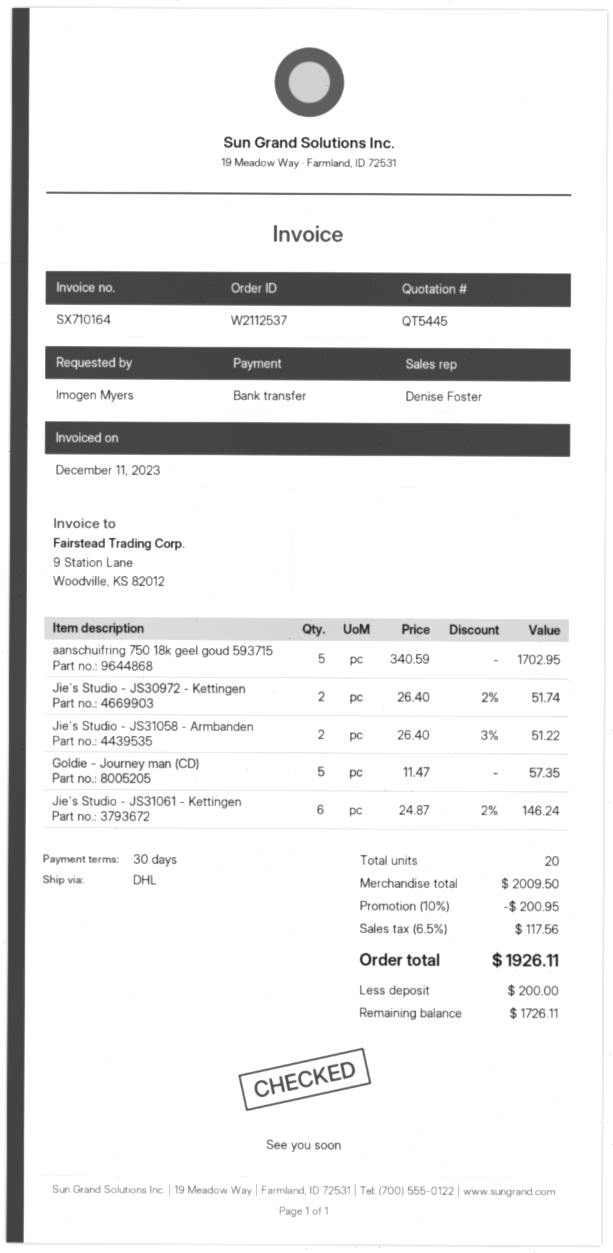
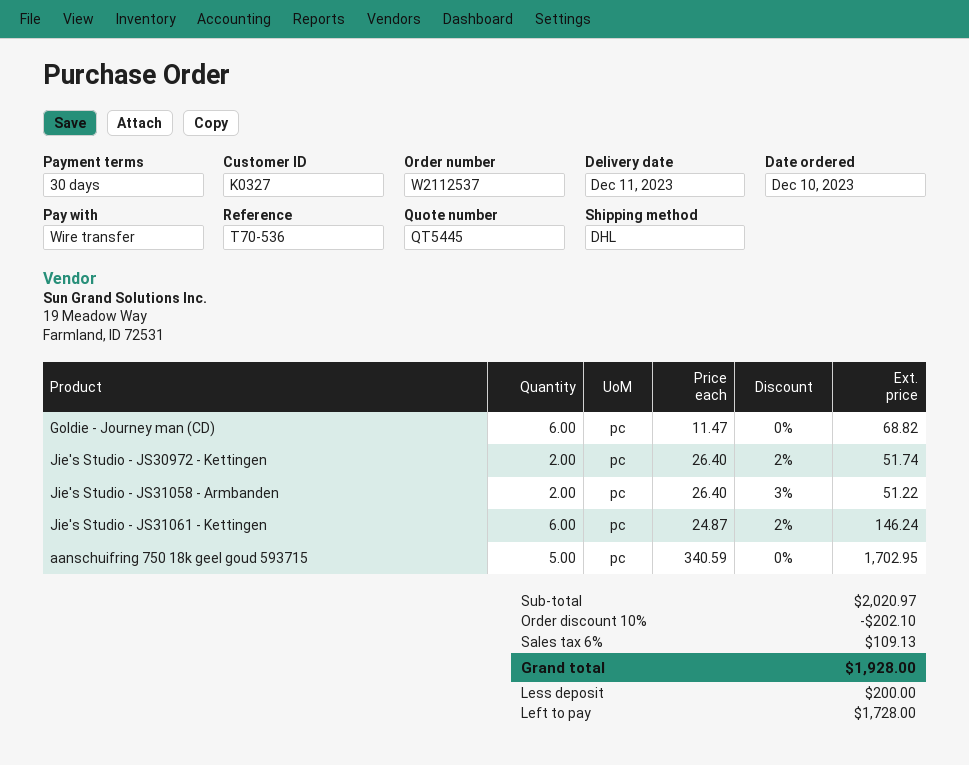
Goldie - Journey man (CD): 5 x 11.47 = 57.35 -> 6 x 11.47 = 68.82
subtotal: 2009.50 -> 2020.97
discount: 10% = 200.95 -> 10% = 202.10
tax: 6.5% = 117.56 -> 6% = 109.13
total: 1926.11 -> 1928.00
balance: 1726.11 -> 1728.00

